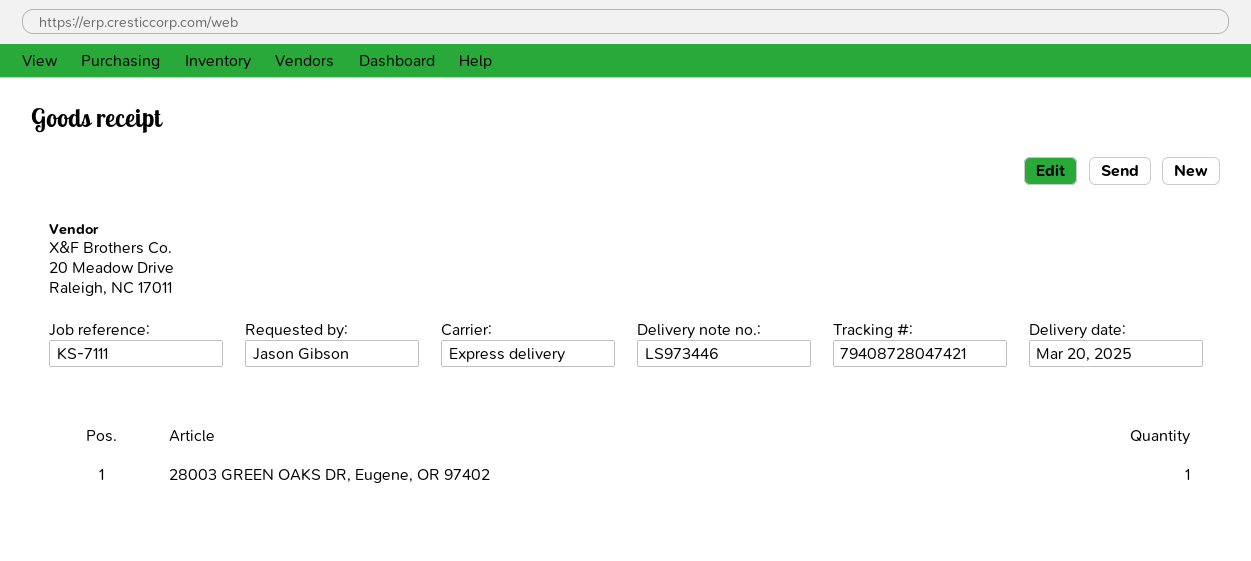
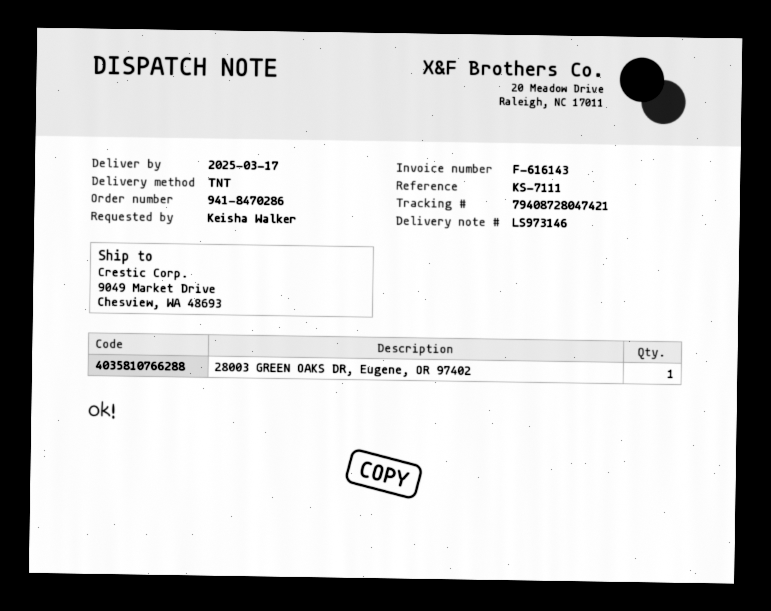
delivery note number: LS973446 -> LS973146
delivery date: 2025-03-20 -> 2025-03-17
ordered by: Jason Gibson -> Keisha Walker
shipping method: express -> TNT

